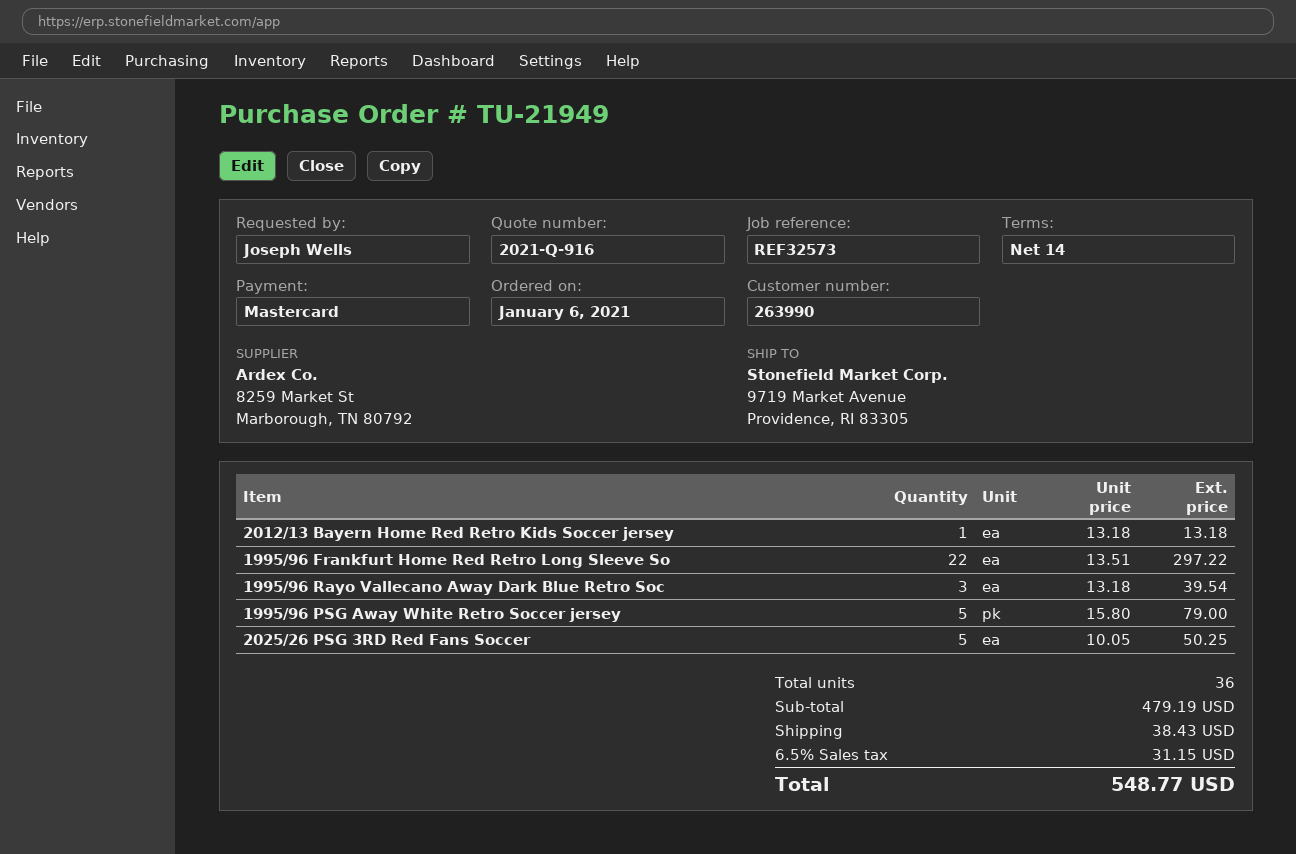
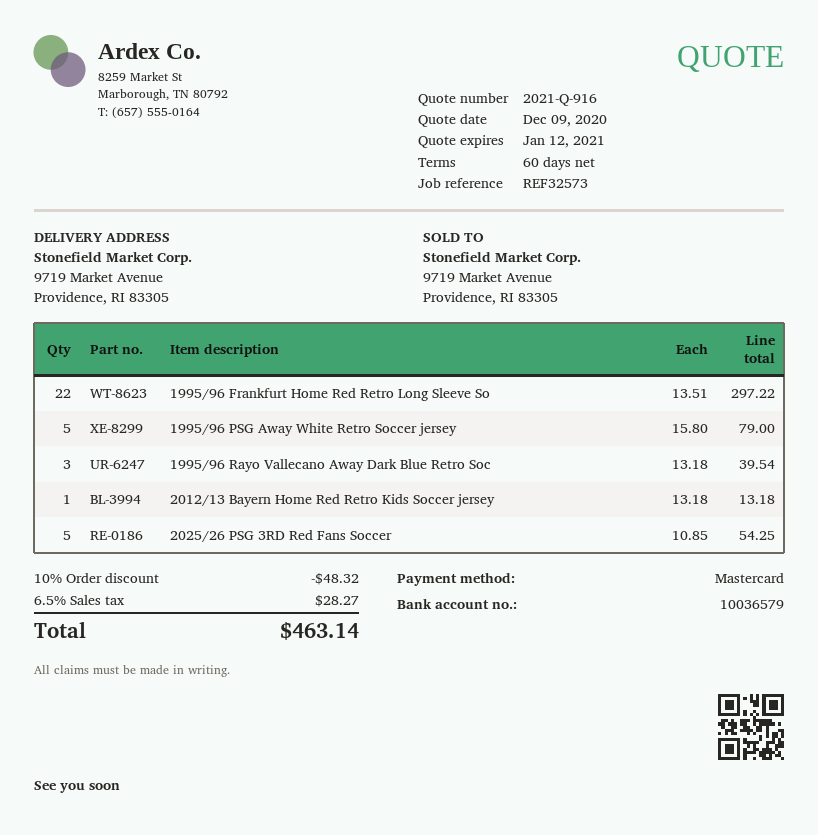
payment terms: 14 days -> 60 days
2025/26 PSG 3RD Red Fans Soccer: 5 x 10.05 = 50.25 -> 5 x 10.85 = 54.25
discount: none -> 10% = 48.32
shipping: 38.43 -> none
tax: 6.5% = 31.15 -> 6.5% = 28.27
total: 548.77 -> 463.14

